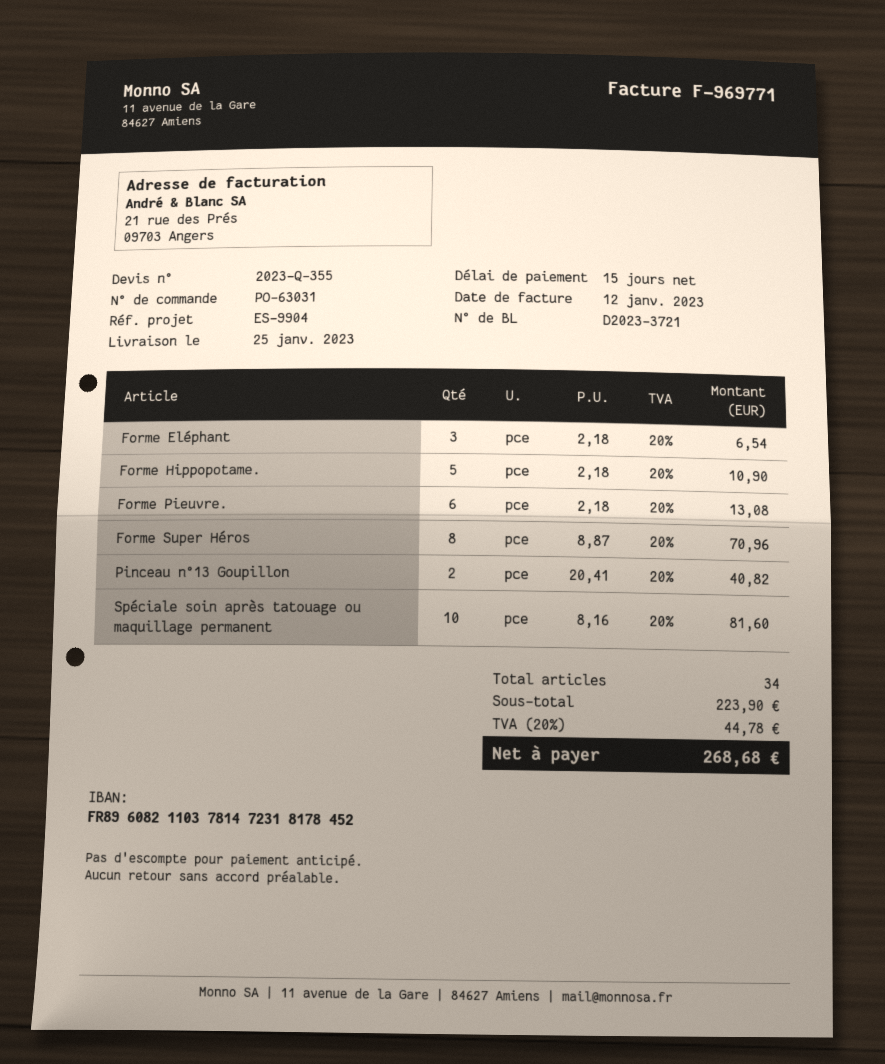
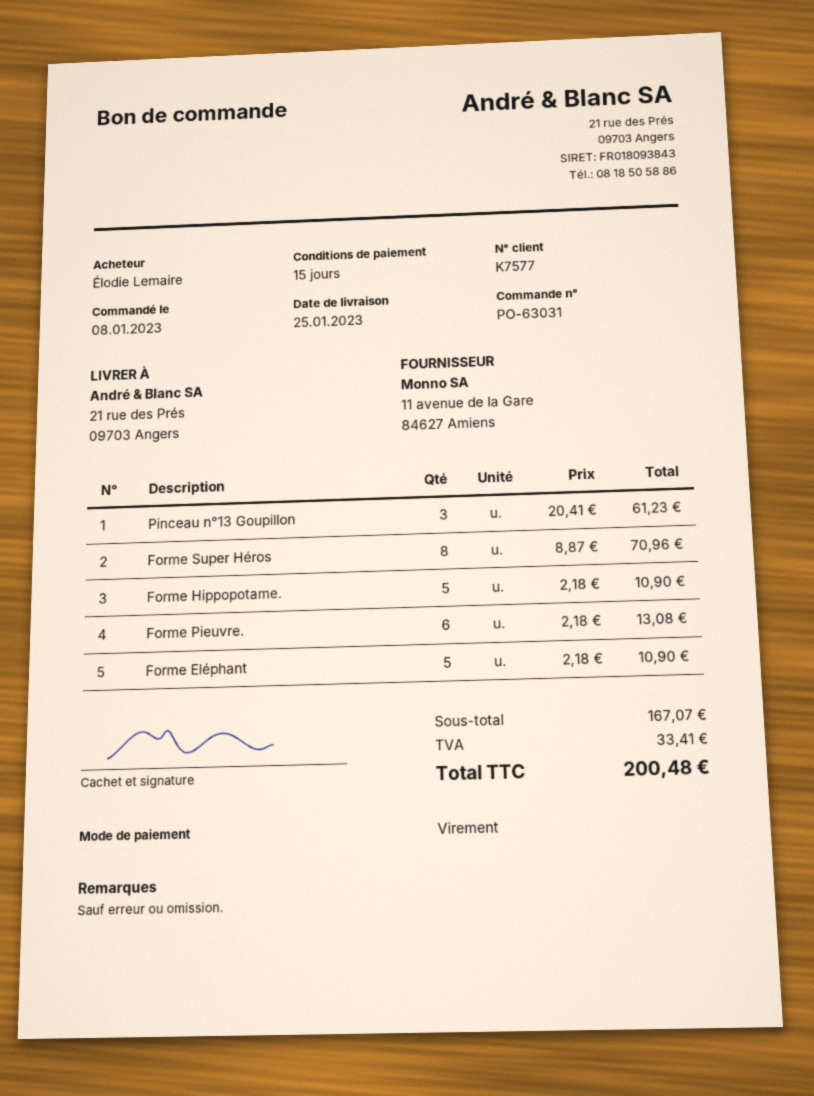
Forme Eléphant: 3 x 2.18 = 6.54 -> 5 x 2.18 = 10.90
Pinceau n°13 Goupillon: 2 x 20.41 = 40.82 -> 3 x 20.41 = 61.23
Spéciale soin après tatouage ou maquillage permanent: 10 x 8.16 = 81.60 -> none
subtotal: 223.90 -> 167.07
tax: 44.78 -> 33.41
total: 268.68 -> 200.48

